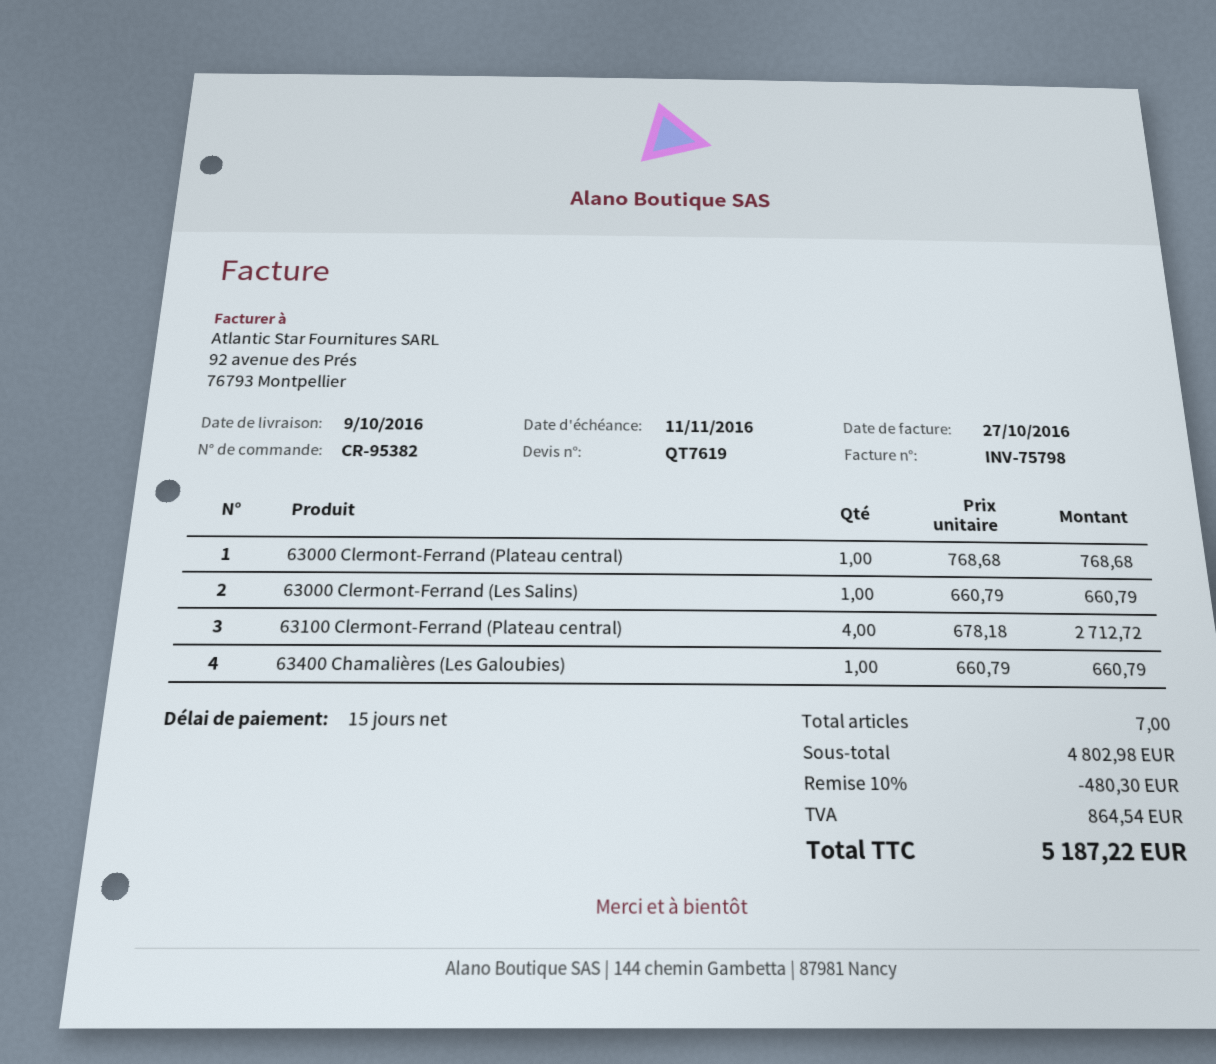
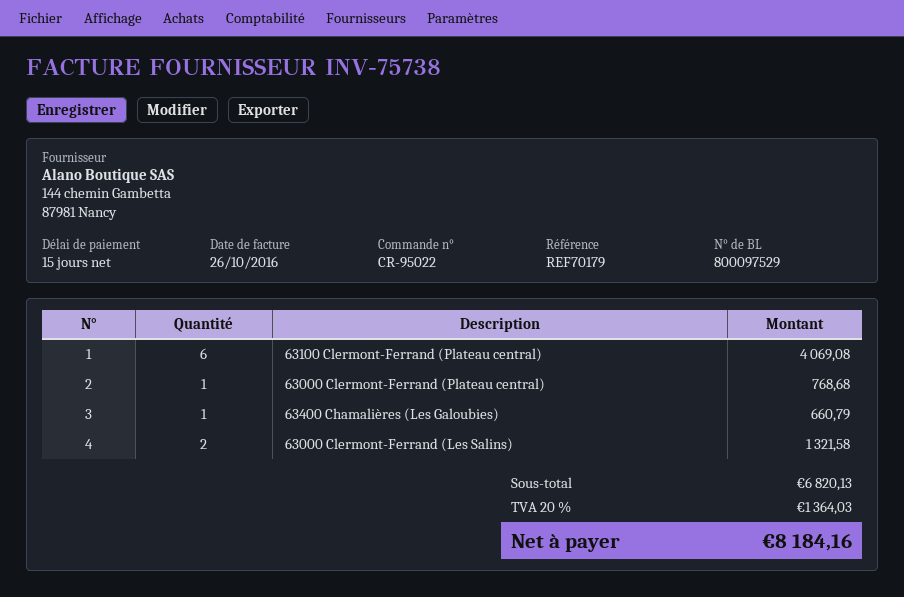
order number: CR-95382 -> CR-95022
invoice number: INV-75798 -> INV-75738
invoice date: 2016-10-27 -> 2016-10-26
63000 Clermont-Ferrand (Les Salins): 1 for 660.79 -> 2 for 1321.58
63100 Clermont-Ferrand (Plateau central): 4 for 2712.72 -> 6 for 4069.08
subtotal: 4802.98 -> 6820.13
discount: 10% = 480.30 -> none
tax: 864.54 -> 1364.03
total: 5187.22 -> 8184.16

